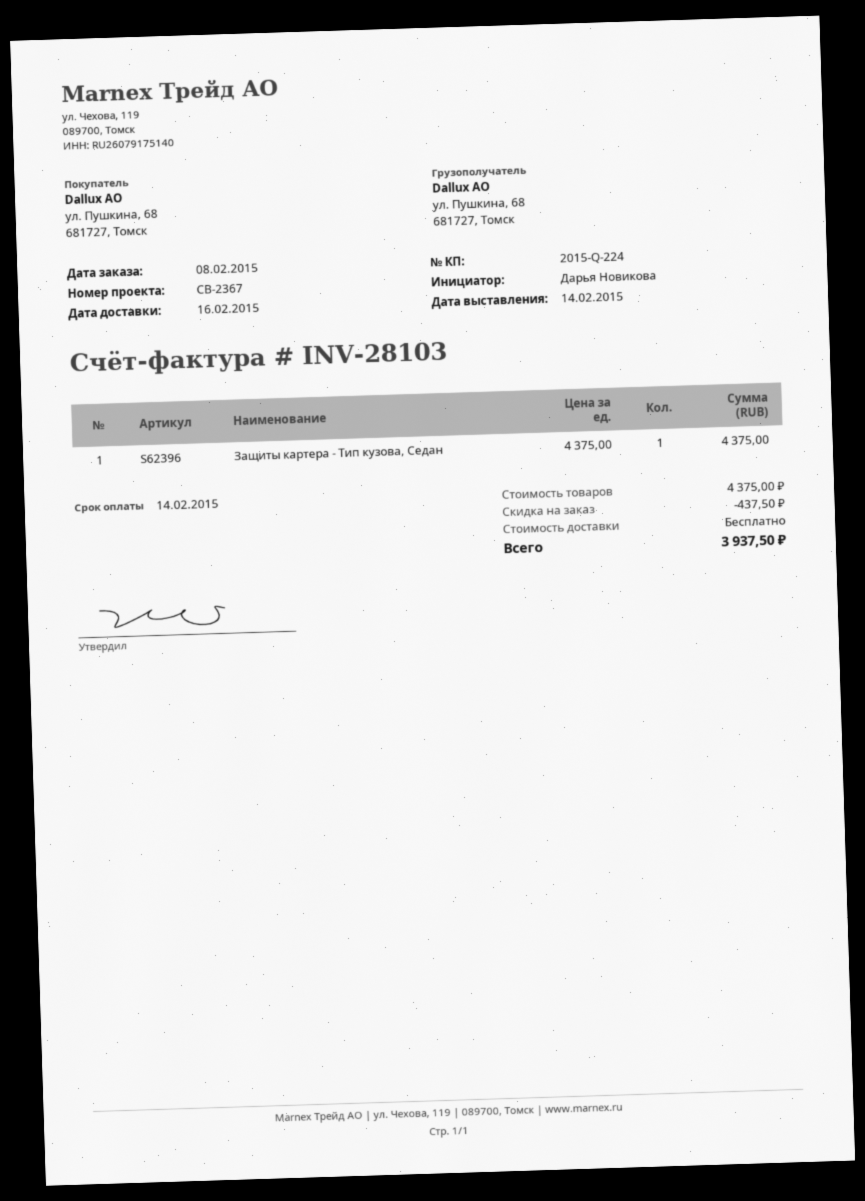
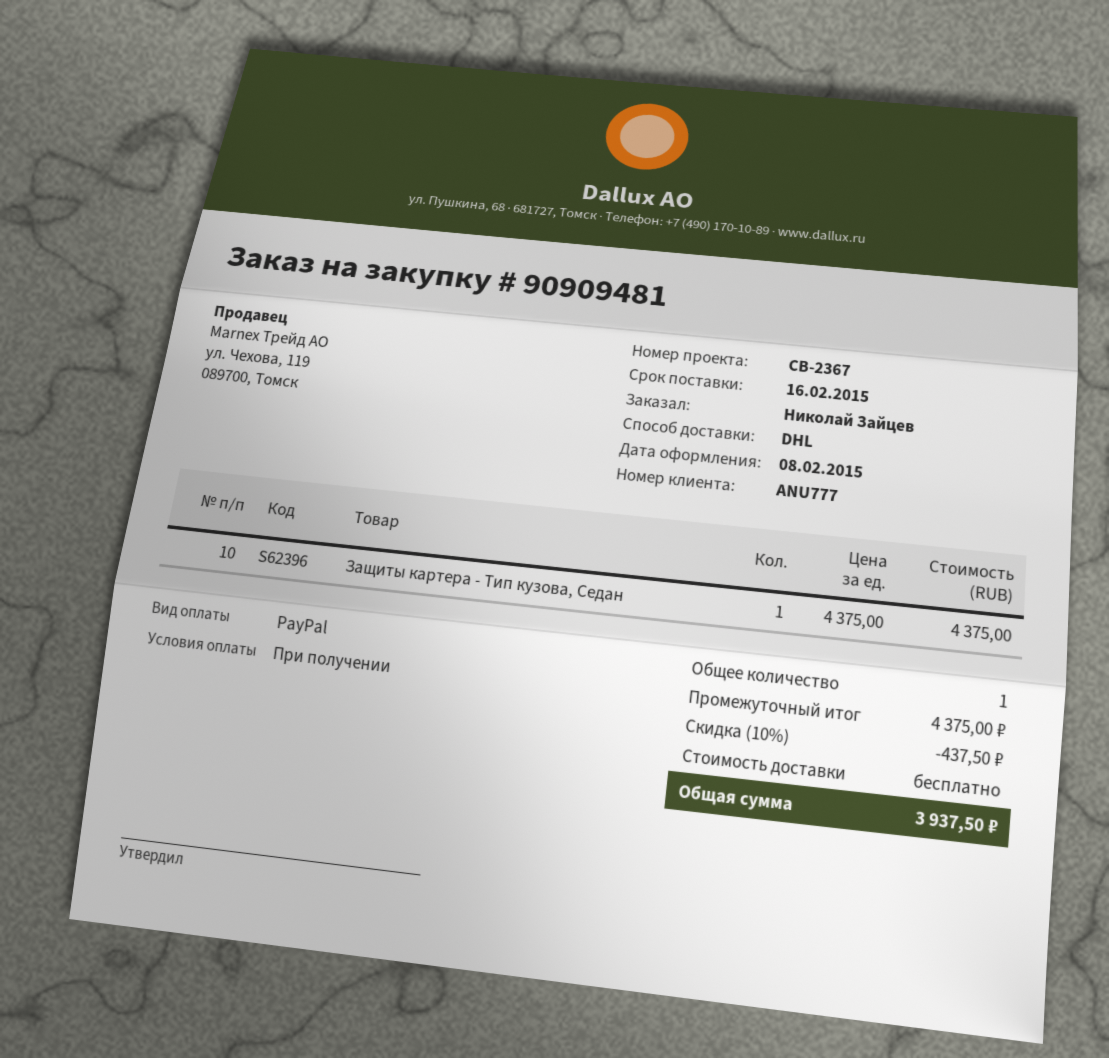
ordered by: Дарья Новикова -> Николай Зайцев

